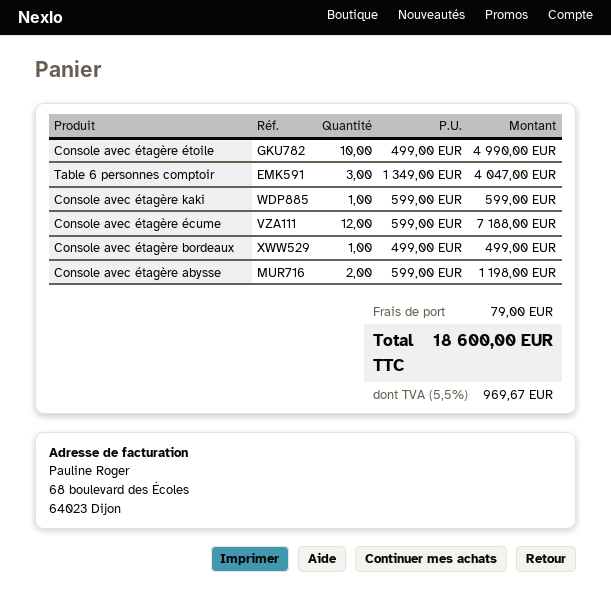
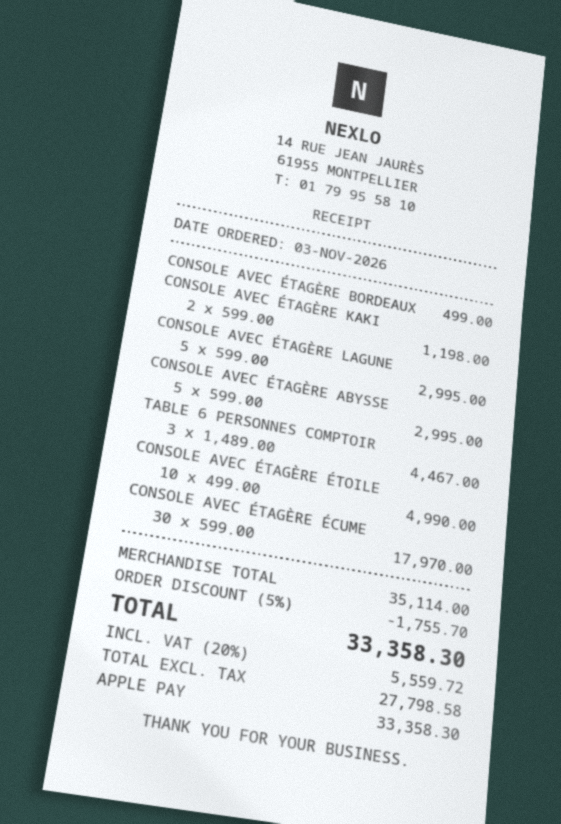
Table 6 personnes comptoir: 3 x 1349.00 = 4047.00 -> 3 x 1489.00 = 4467.00
Console avec étagère kaki: 1 x 599.00 = 599.00 -> 2 x 599.00 = 1198.00
Console avec étagère écume: 12 x 599.00 = 7188.00 -> 30 x 599.00 = 17970.00
Console avec étagère abysse: 2 x 599.00 = 1198.00 -> 5 x 599.00 = 2995.00
CONSOLE AVEC ÉTAGÈRE LAGUNE: none -> 5 x 599.00 = 2995.00
discount: none -> 5% = 1755.70
shipping: 79.00 -> none
tax: 5.5% = 969.67 -> 20% = 5559.72
total: 18600.00 -> 33358.30

